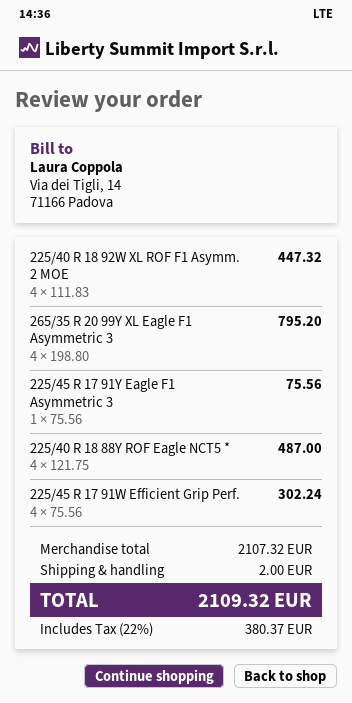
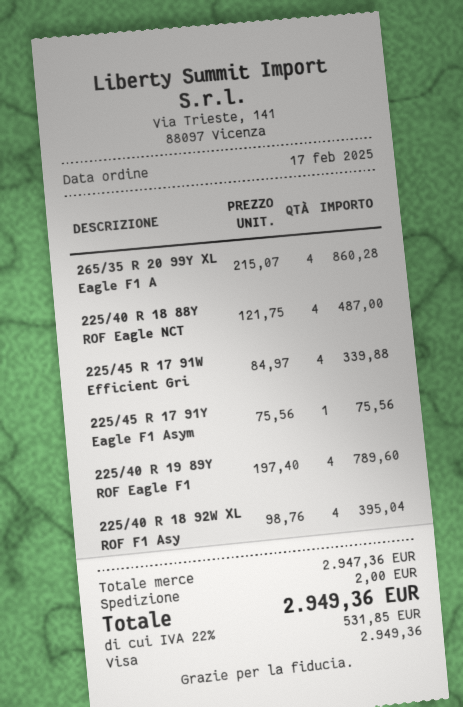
225/40 R 18 92W XL ROF F1 Asymm. 2 MOE: 4 x 111.83 = 447.32 -> 4 x 98.76 = 395.04
265/35 R 20 99Y XL Eagle F1 Asymmetric 3: 4 x 198.80 = 795.20 -> 4 x 215.07 = 860.28
225/45 R 17 91W Efficient Grip Perf.: 4 x 75.56 = 302.24 -> 4 x 84.97 = 339.88
225/40 R 19 89Y ROF Eagle F1: none -> 4 x 197.40 = 789.60
subtotal: 2107.32 -> 2947.36
tax: 22% = 380.37 -> 22% = 531.85
total: 2109.32 -> 2949.36

